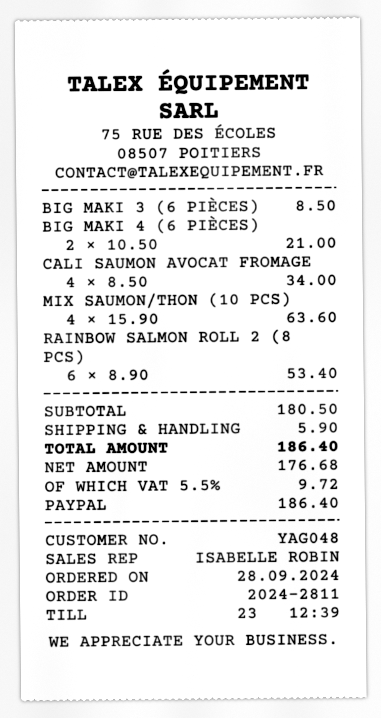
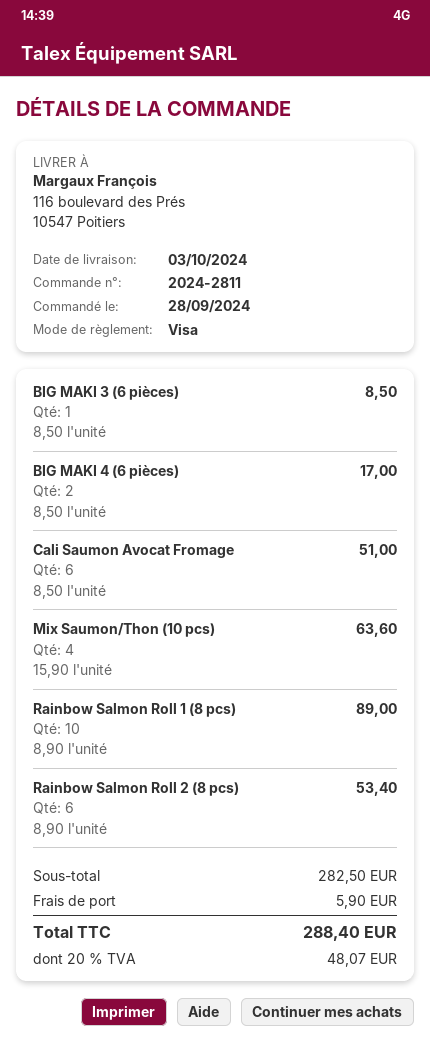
payment method: PayPal -> Visa
BIG MAKI 4 (6 PIÈCES): 2 x 10.50 = 21.00 -> 2 x 8.50 = 17.00
CALI SAUMON AVOCAT FROMAGE: 4 x 8.50 = 34.00 -> 6 x 8.50 = 51.00
Rainbow Salmon Roll 1 (8 pcs): none -> 10 x 8.90 = 89.00
subtotal: 180.50 -> 282.50
tax: 5.5% = 9.72 -> 20% = 48.07
total: 186.40 -> 288.40

